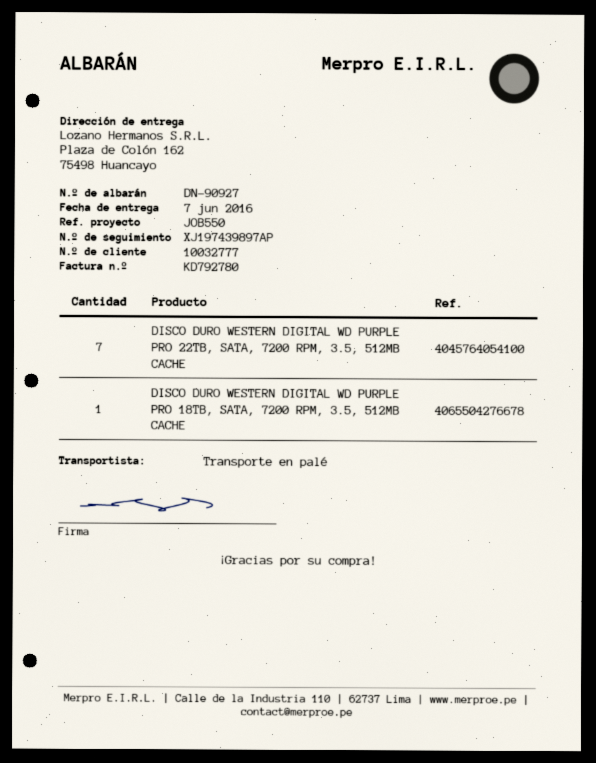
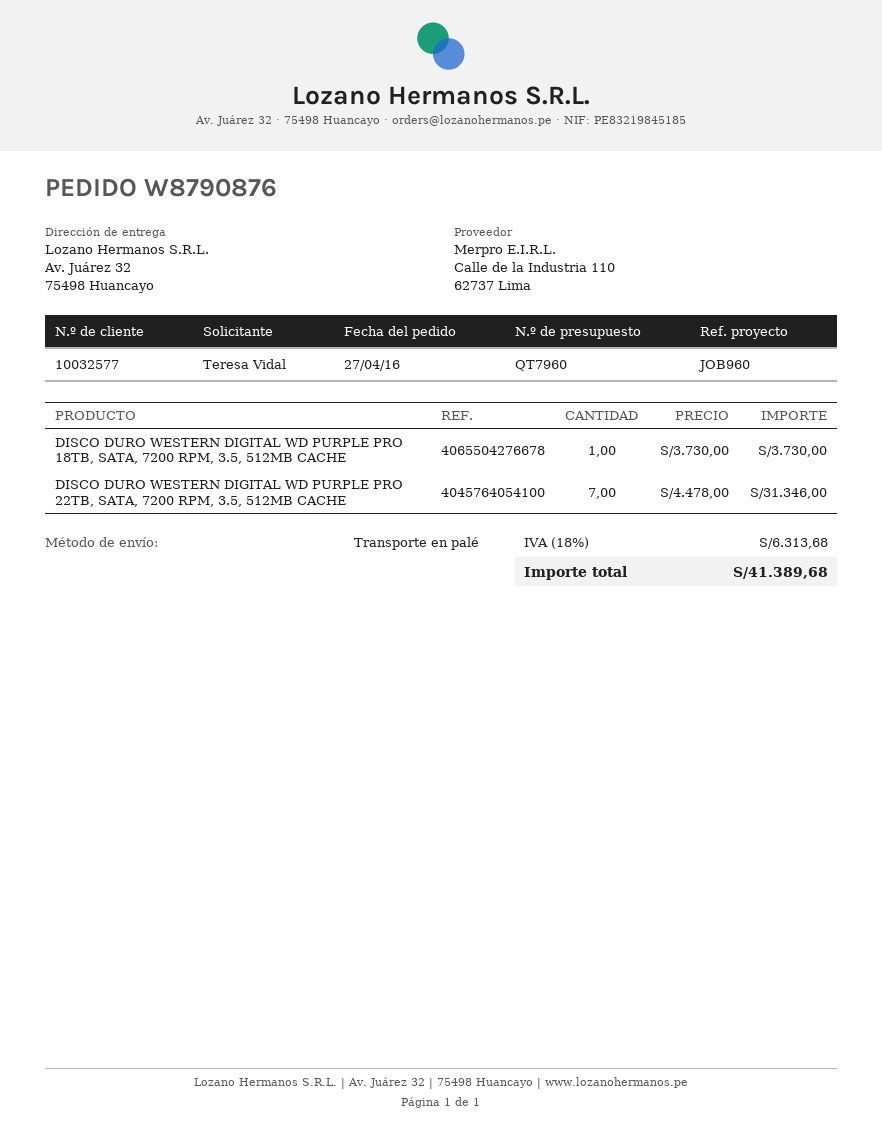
customer number: 10032777 -> 10032577
reference: JOB550 -> JOB960
ship to: Plaza de Colón 162, 75498 Huancayo -> Av. Juárez 32, 75498 Huancayo

